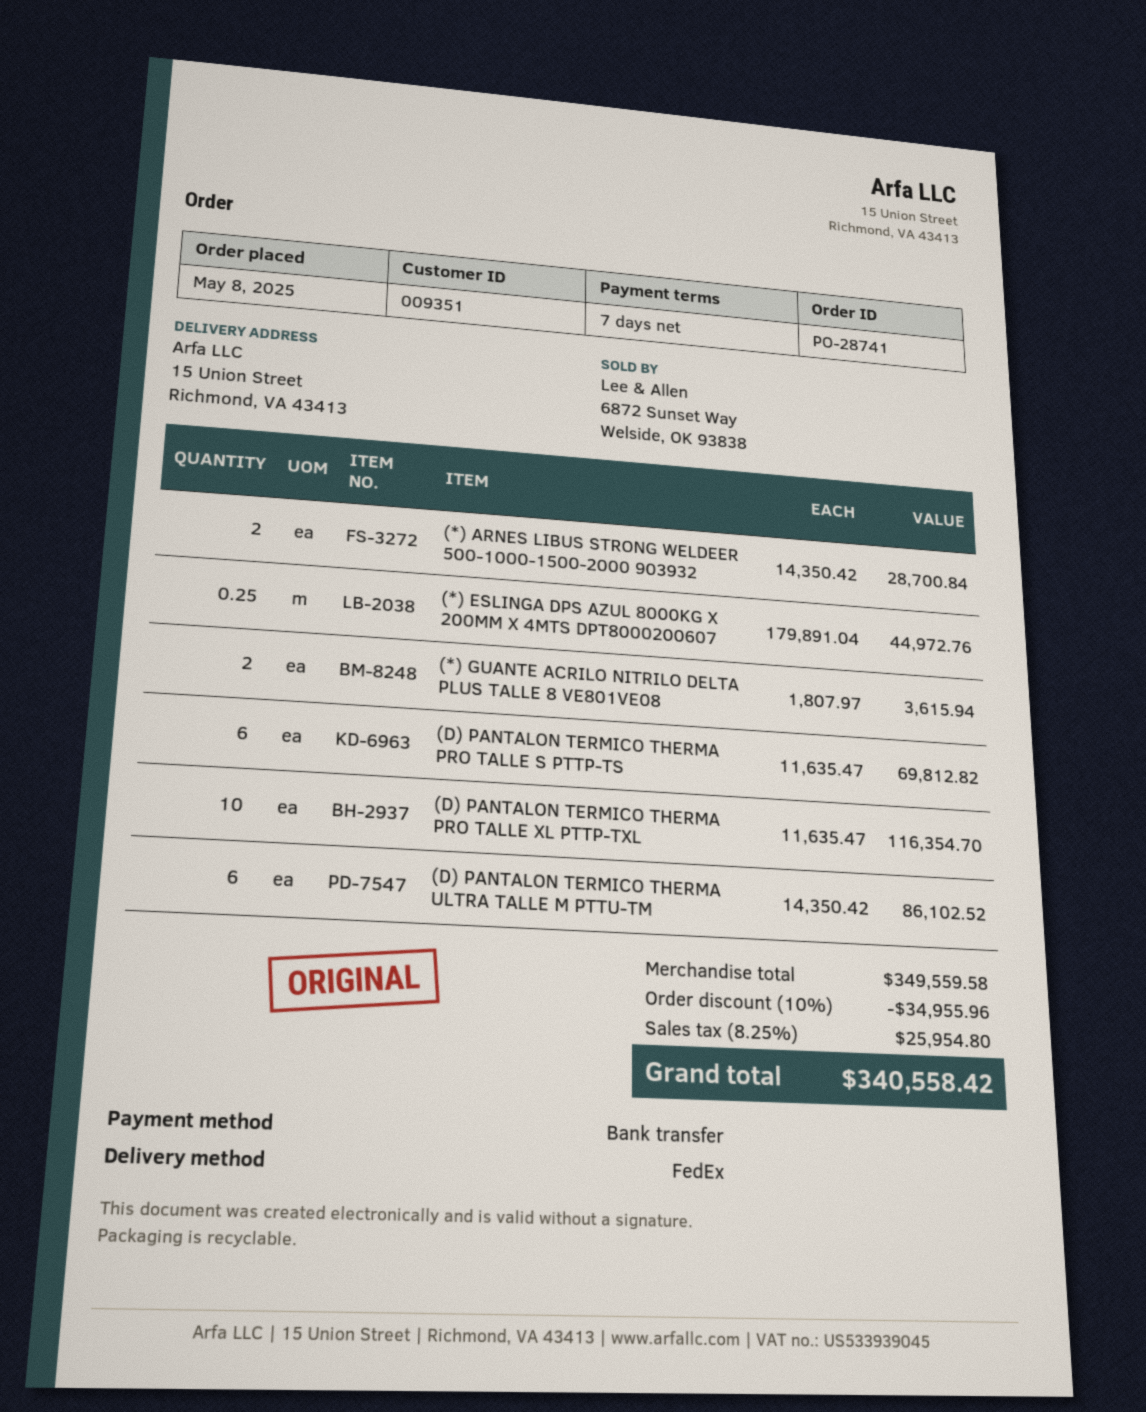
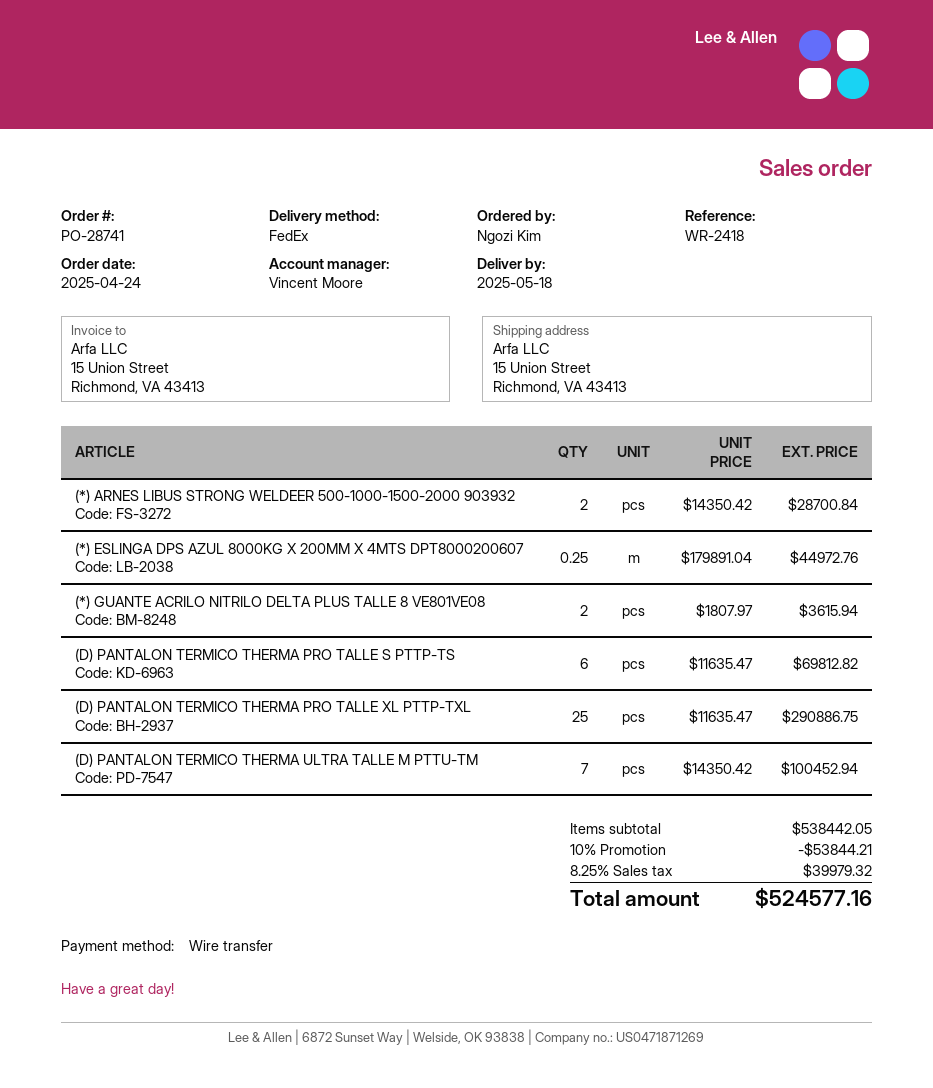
order date: 2025-05-08 -> 2025-04-24
(D) PANTALON TERMICO THERMA PRO TALLE XL PTTP-TXL: 10 x 11635.47 = 116354.70 -> 25 x 11635.47 = 290886.75
(D) PANTALON TERMICO THERMA ULTRA TALLE M PTTU-TM: 6 x 14350.42 = 86102.52 -> 7 x 14350.42 = 100452.94
subtotal: 349559.58 -> 538442.05
discount: 10% = 34955.96 -> 10% = 53844.21
tax: 8.25% = 25954.80 -> 8.25% = 39979.32
total: 340558.42 -> 524577.16

